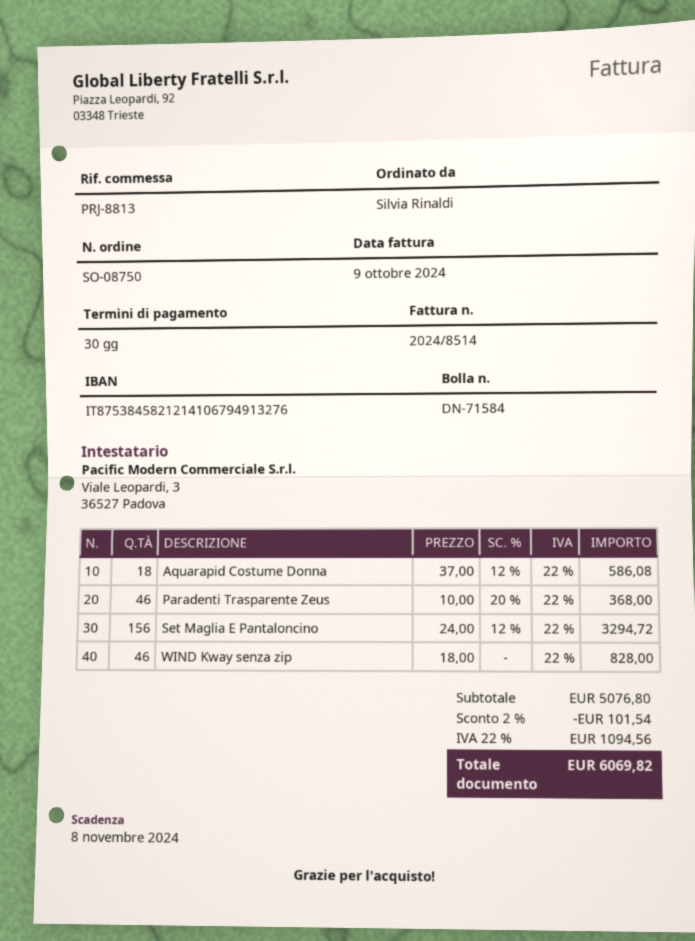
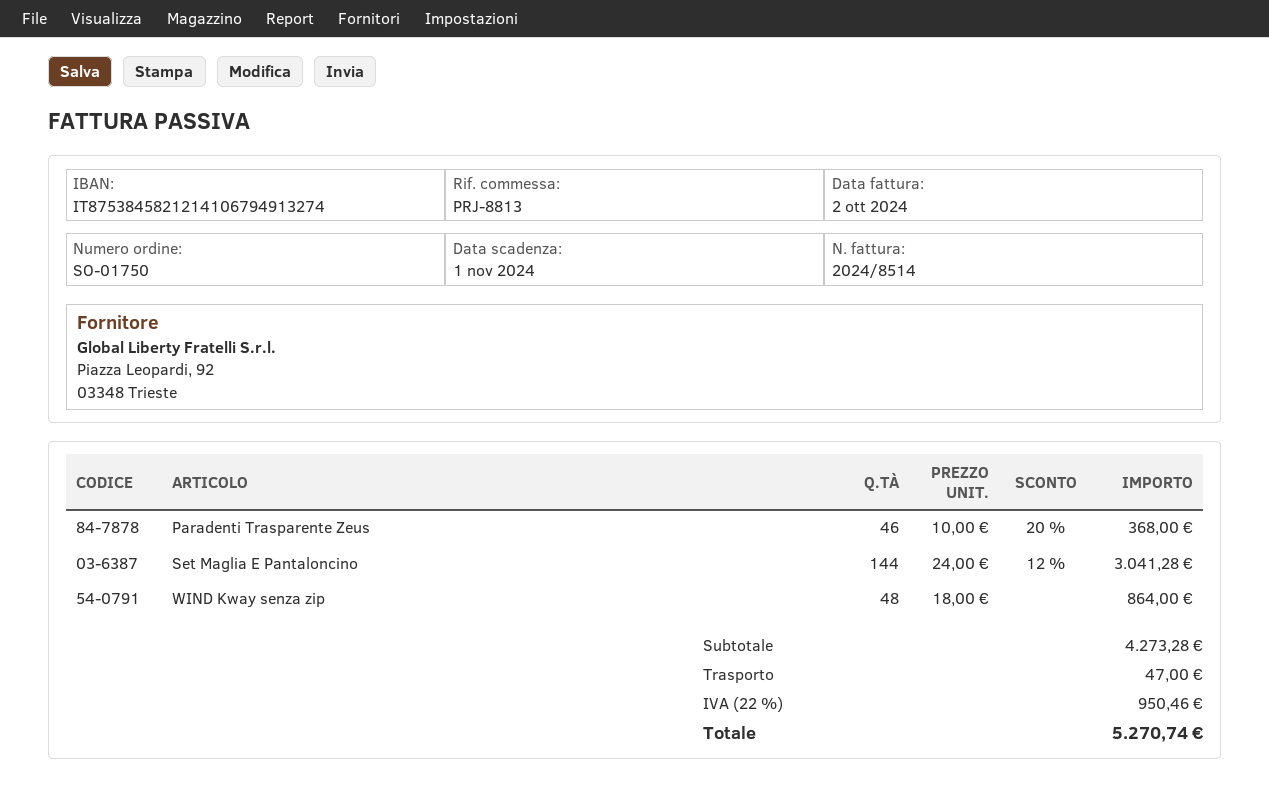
order number: SO-08750 -> SO-01750
invoice date: 2024-10-09 -> 2024-10-02
due date: 2024-11-08 -> 2024-11-01
bank account: IT8753845821214106794913276 -> IT8753845821214106794913274
Aquarapid Costume Donna: 18 x 37.00 - 12% = 586.08 -> none
Set Maglia E Pantaloncino: 156 x 24.00 - 12% = 3294.72 -> 144 x 24.00 - 12% = 3041.28
WIND Kway senza zip: 46 x 18.00 = 828.00 -> 48 x 18.00 = 864.00
subtotal: 5076.80 -> 4273.28
discount: 2% = 101.54 -> none
shipping: none -> 47.00
tax: 22% = 1094.56 -> 22% = 950.46
total: 6069.82 -> 5270.74

